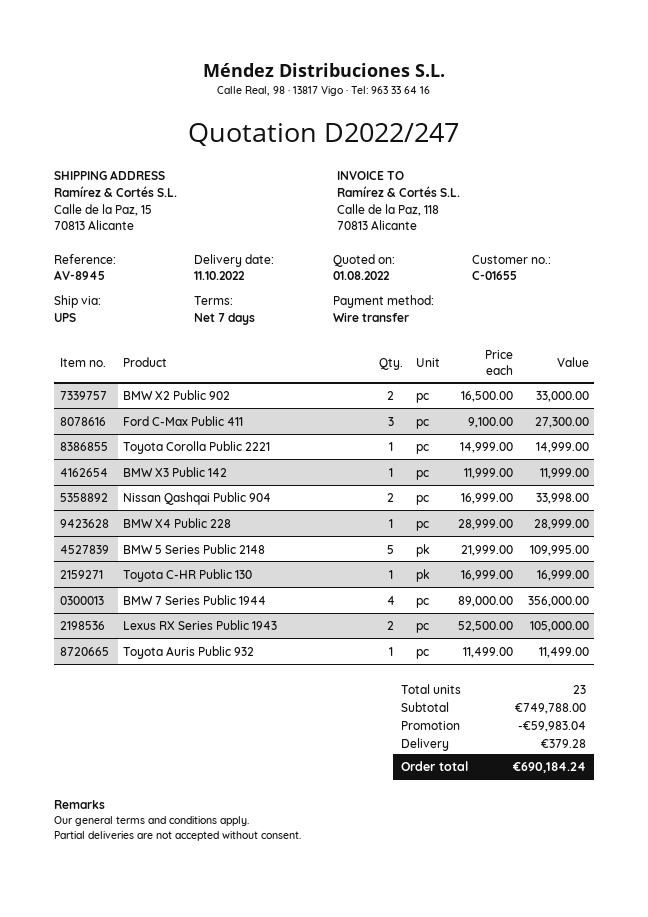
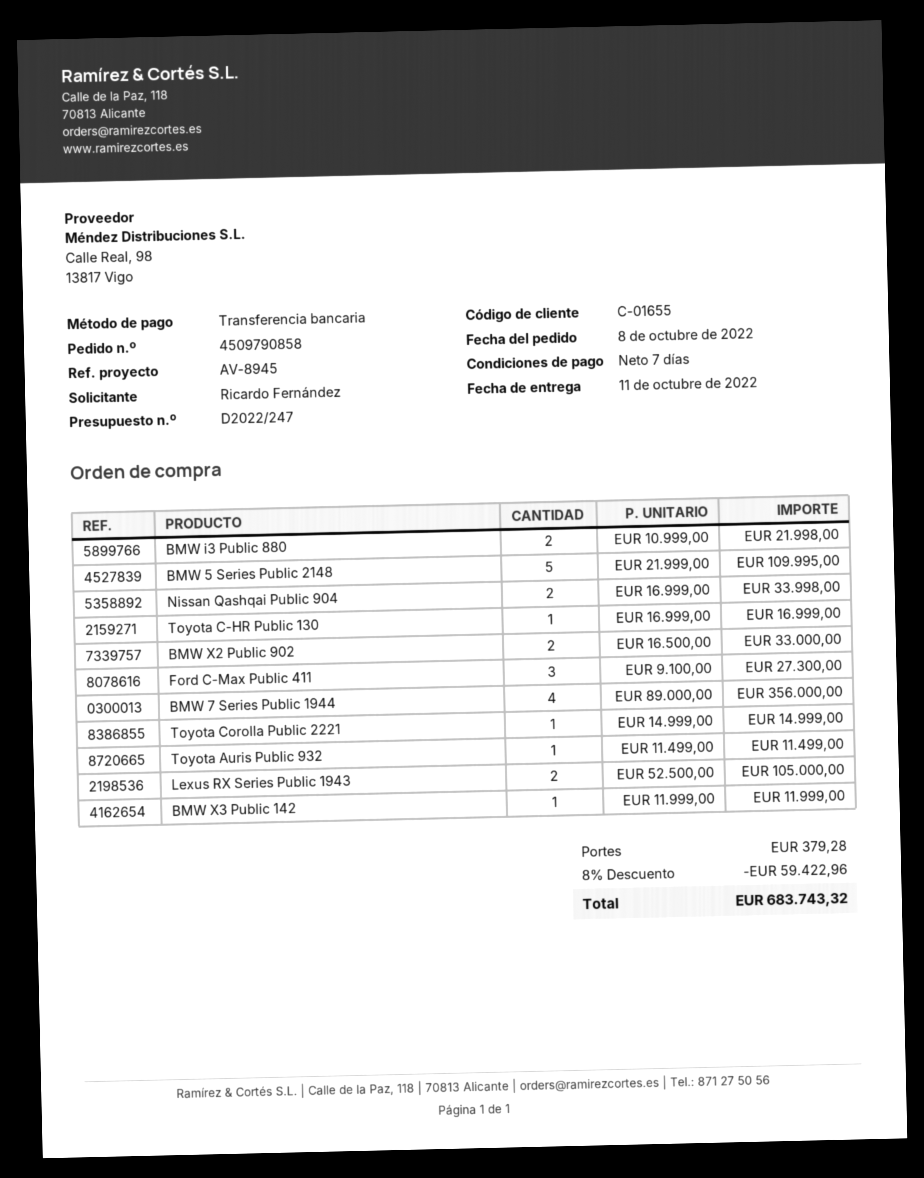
BMW X4 Public 228: 1 x 28999.00 = 28999.00 -> none
BMW i3 Public 880: none -> 2 x 10999.00 = 21998.00
discount: 59983.04 -> 59422.96
total: 690184.24 -> 683743.32

